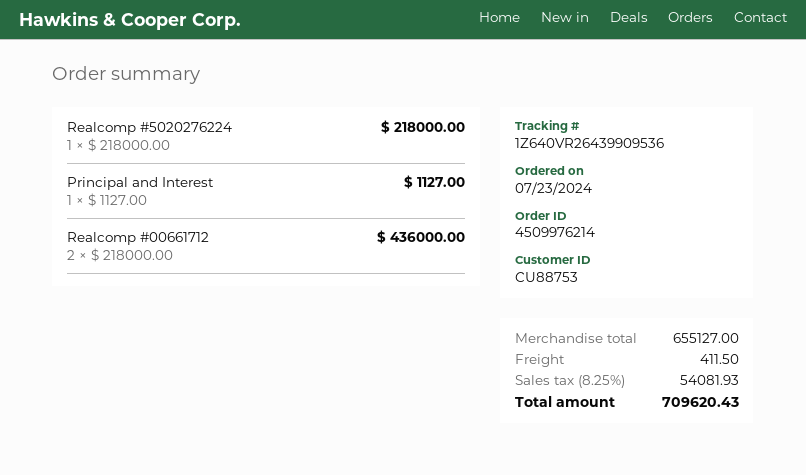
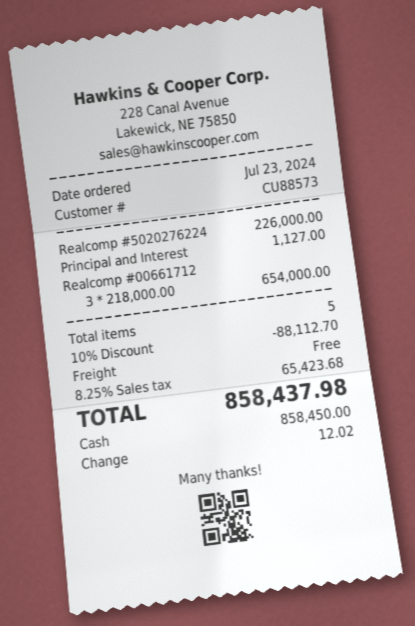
customer number: CU88753 -> CU88573
Realcomp #5020276224: 1 x 218000.00 = 218000.00 -> 1 x 226000.00 = 226000.00
Realcomp #00661712: 2 x 218000.00 = 436000.00 -> 3 x 218000.00 = 654000.00
discount: none -> 10% = 88112.70
shipping: 411.50 -> 0.00
tax: 8.25% = 54081.93 -> 8.25% = 65423.68
total: 709620.43 -> 858437.98

